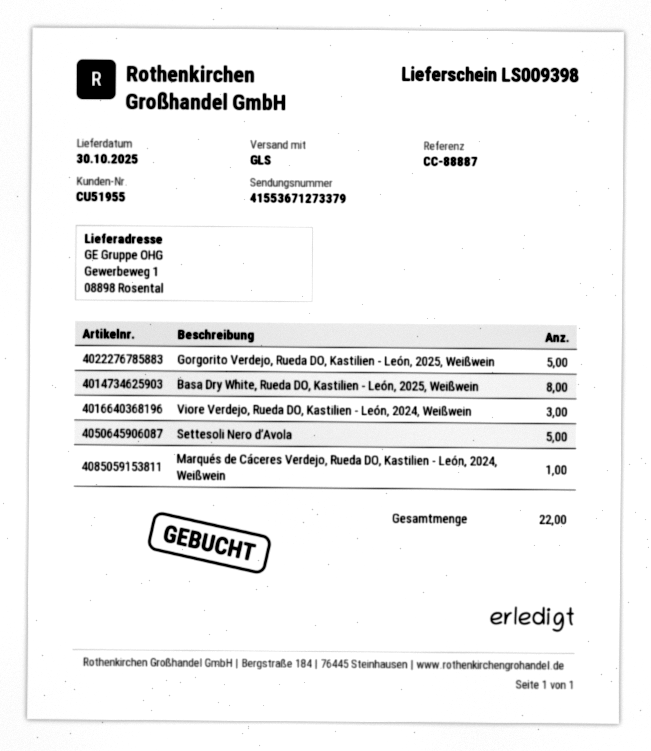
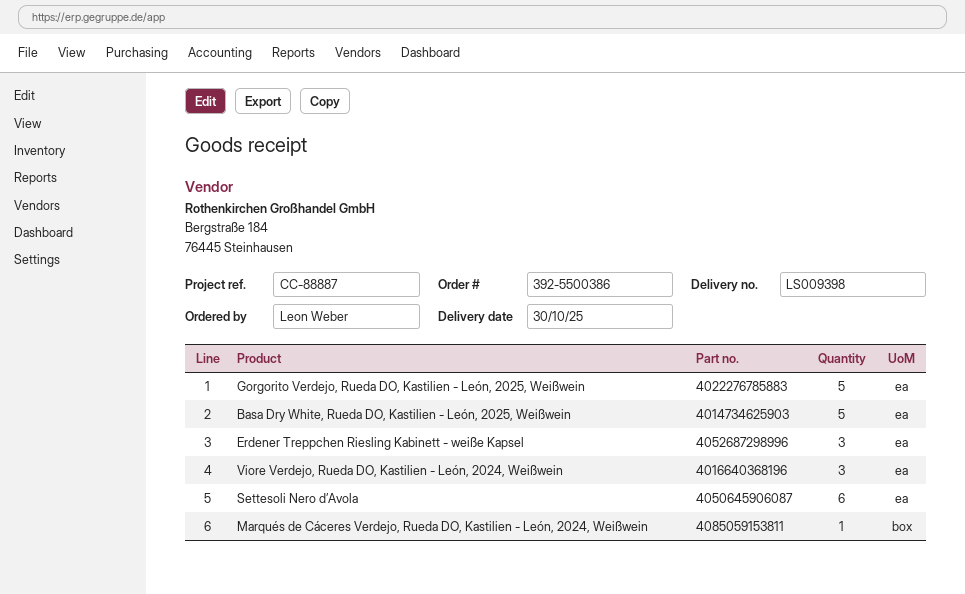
Basa Dry White, Rueda DO, Kastilien - León, 2025, Weißwein: 8 -> 5
Settesoli Nero d’Avola: 5 -> 6
Erdener Treppchen Riesling Kabinett - weiße Kapsel: none -> 3

